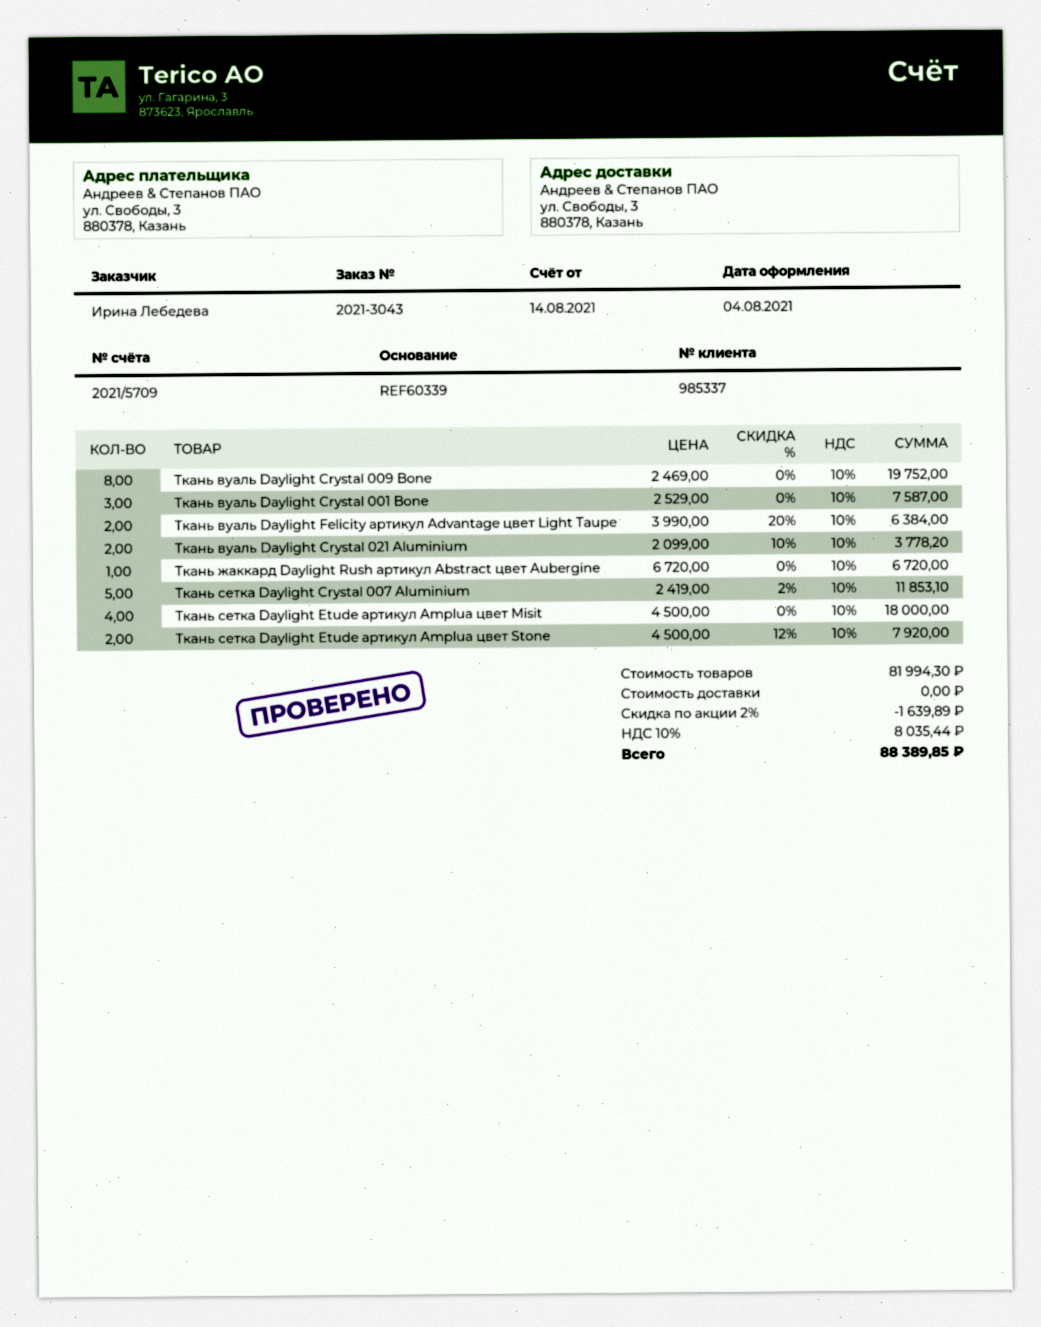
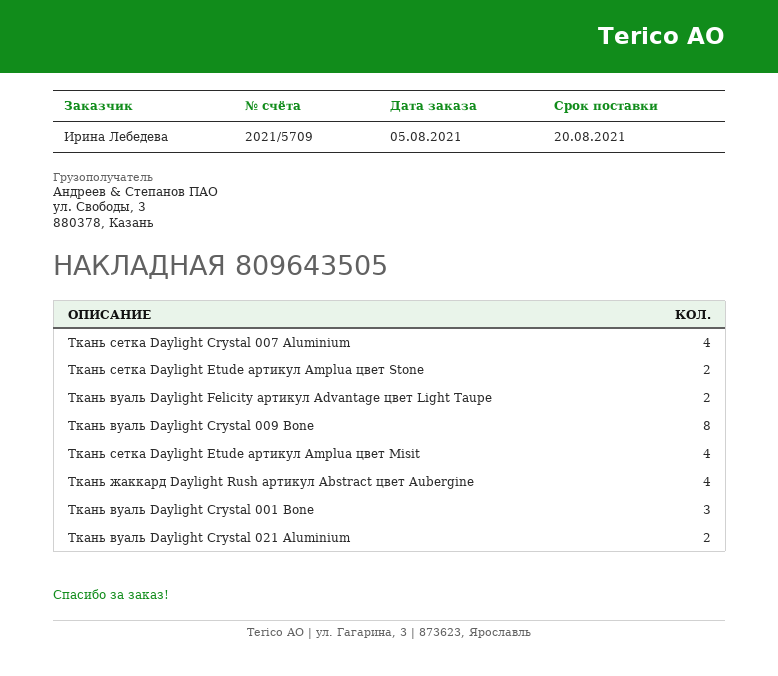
order date: 2021-08-04 -> 2021-08-05
Ткань жаккард Daylight Rush артикул Abstract цвет Aubergine: 1 -> 4
Ткань сетка Daylight Crystal 007 Aluminium: 5 -> 4

